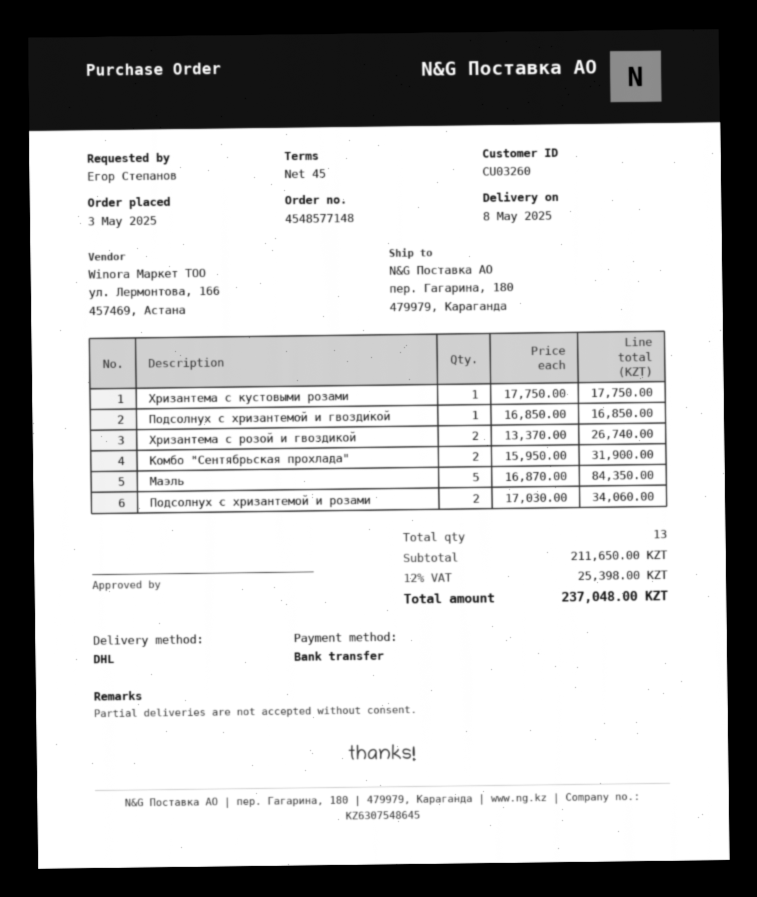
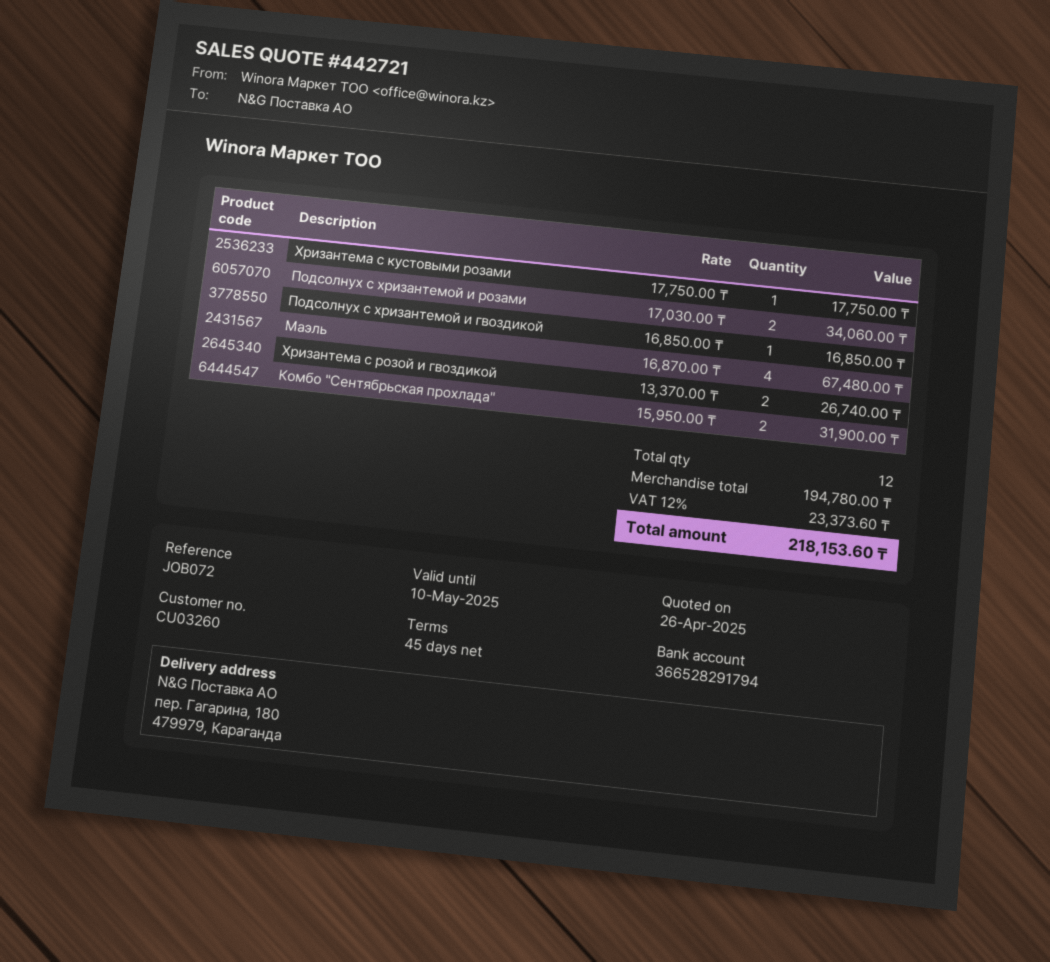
Маэль: 5 x 16870.00 = 84350.00 -> 4 x 16870.00 = 67480.00
total quantity: 13 -> 12
subtotal: 211650.00 -> 194780.00
tax: 12% = 25398.00 -> 12% = 23373.60
total: 237048.00 -> 218153.60

